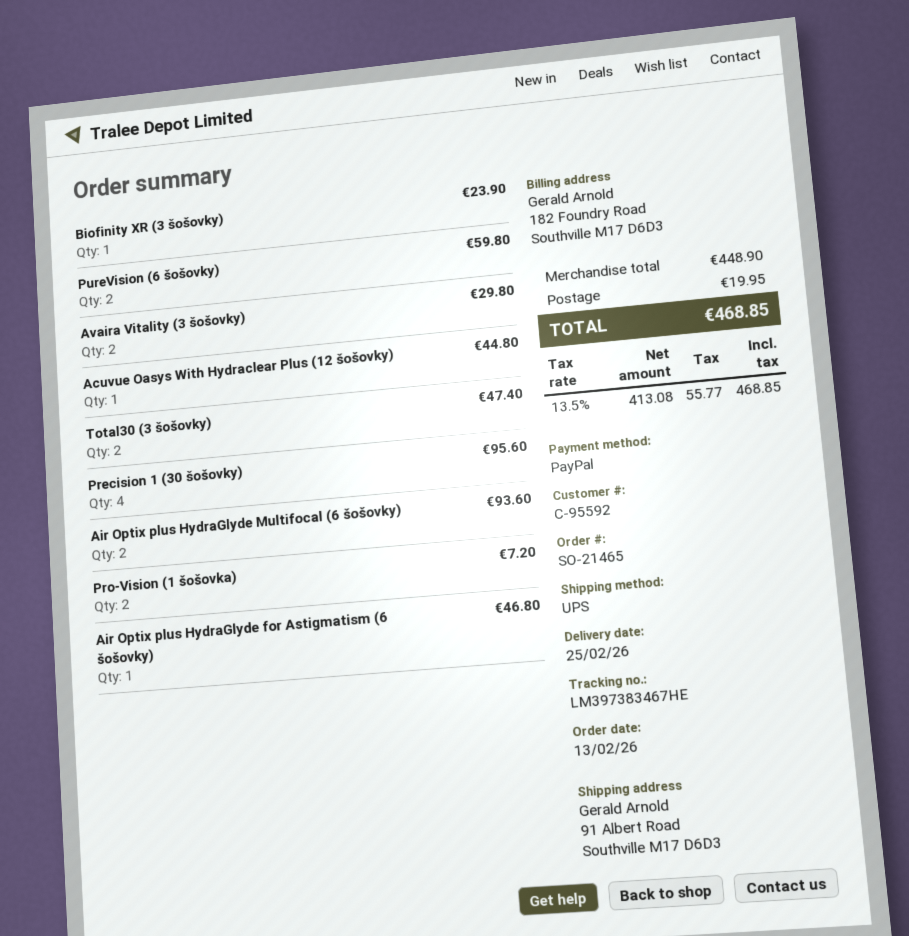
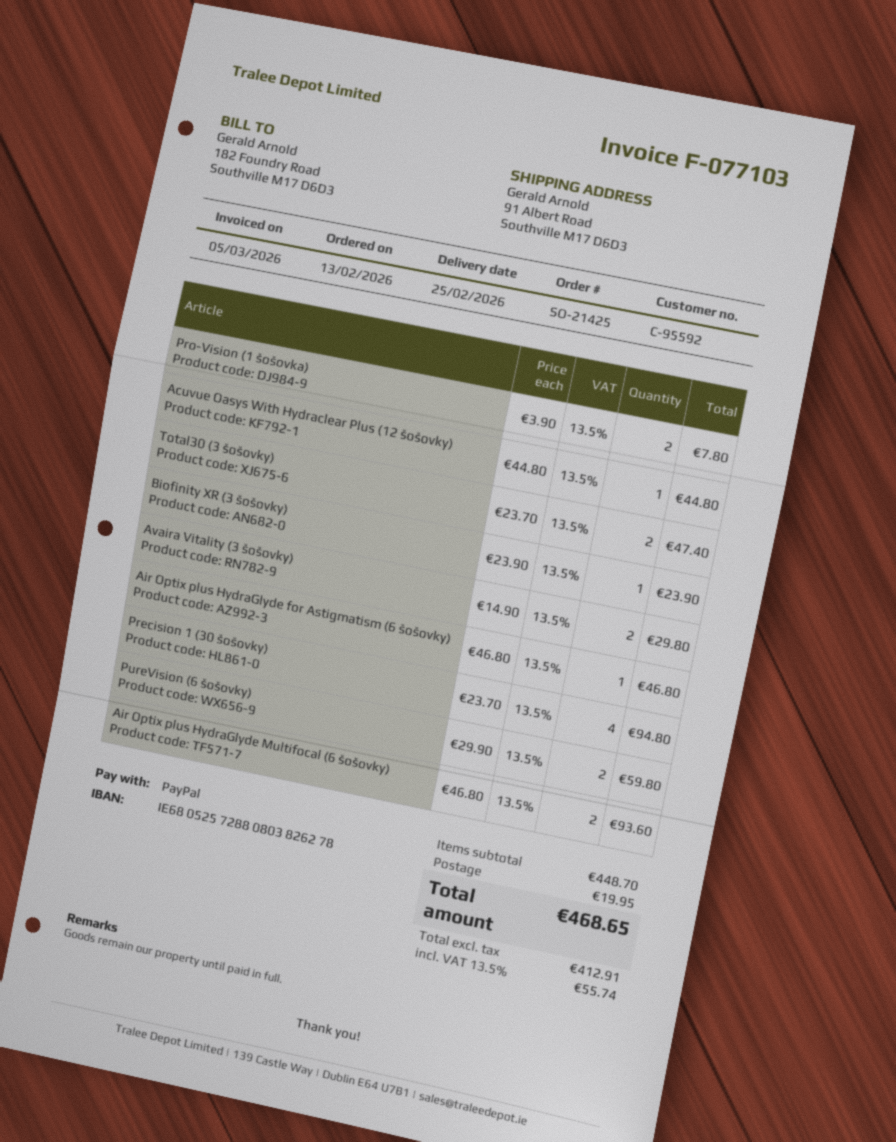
order number: SO-21465 -> SO-21425
Precision 1 (30 šošovky): 4 for 95.60 -> 4 for 94.80
Pro-Vision (1 šošovka): 2 for 7.20 -> 2 for 7.80
subtotal: 448.90 -> 448.70
net: 413.08 -> 412.91
tax: 13.5% = 55.77 -> 13.5% = 55.74
total: 468.85 -> 468.65

